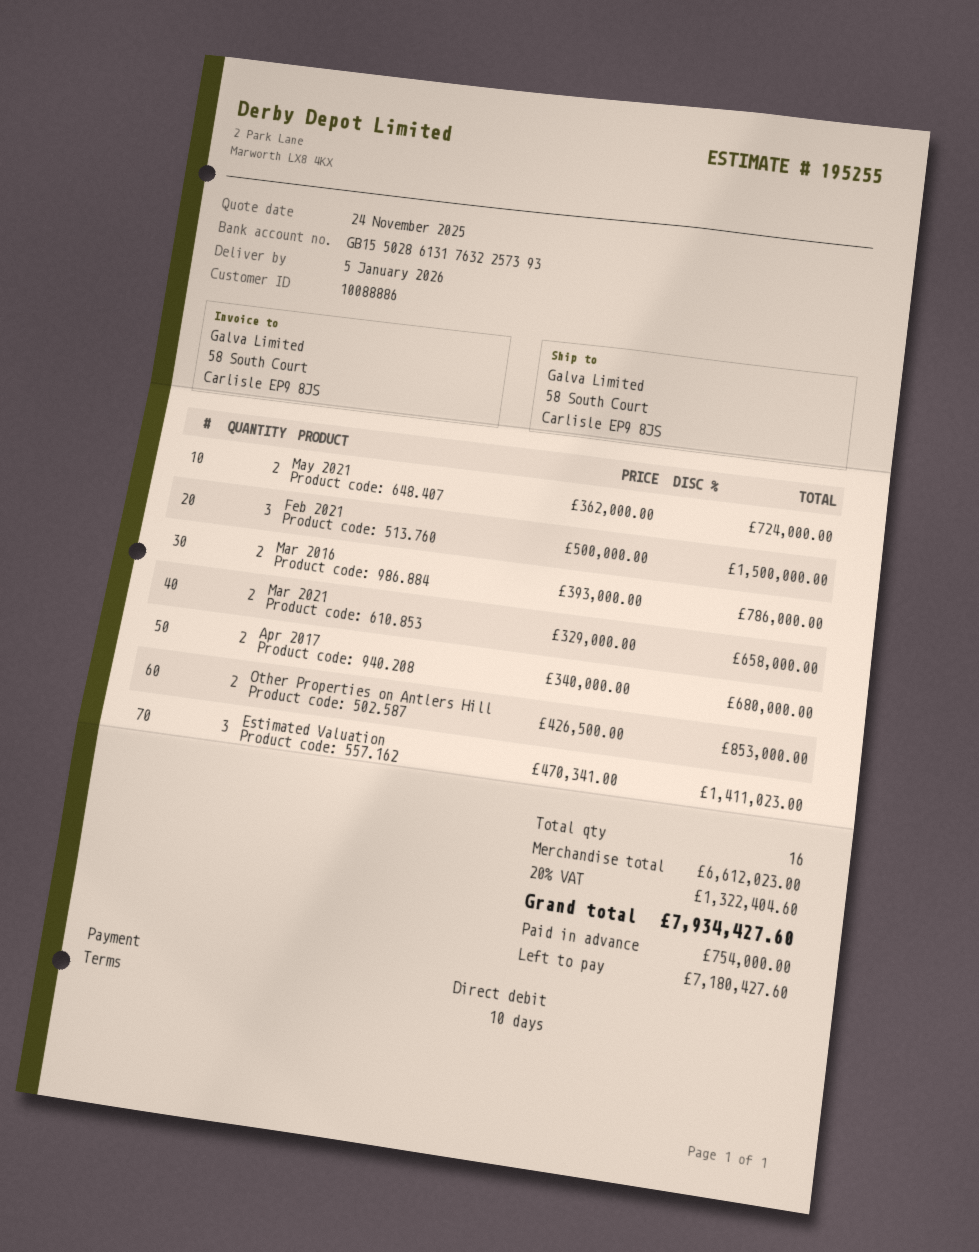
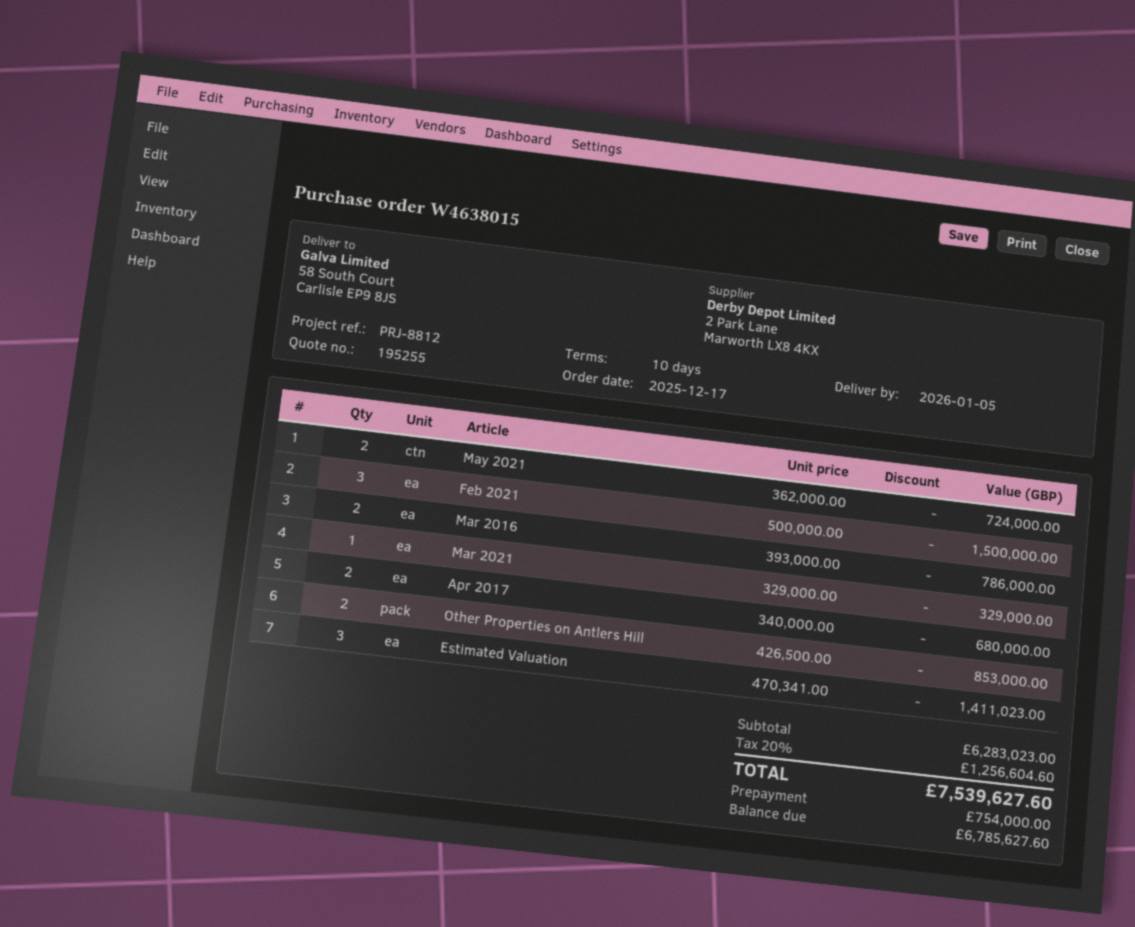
Mar 2021: 2 x 329000.00 = 658000.00 -> 1 x 329000.00 = 329000.00
subtotal: 6612023.00 -> 6283023.00
tax: 20% = 1322404.60 -> 20% = 1256604.60
total: 7934427.60 -> 7539627.60
balance: 7180427.60 -> 6785627.60

